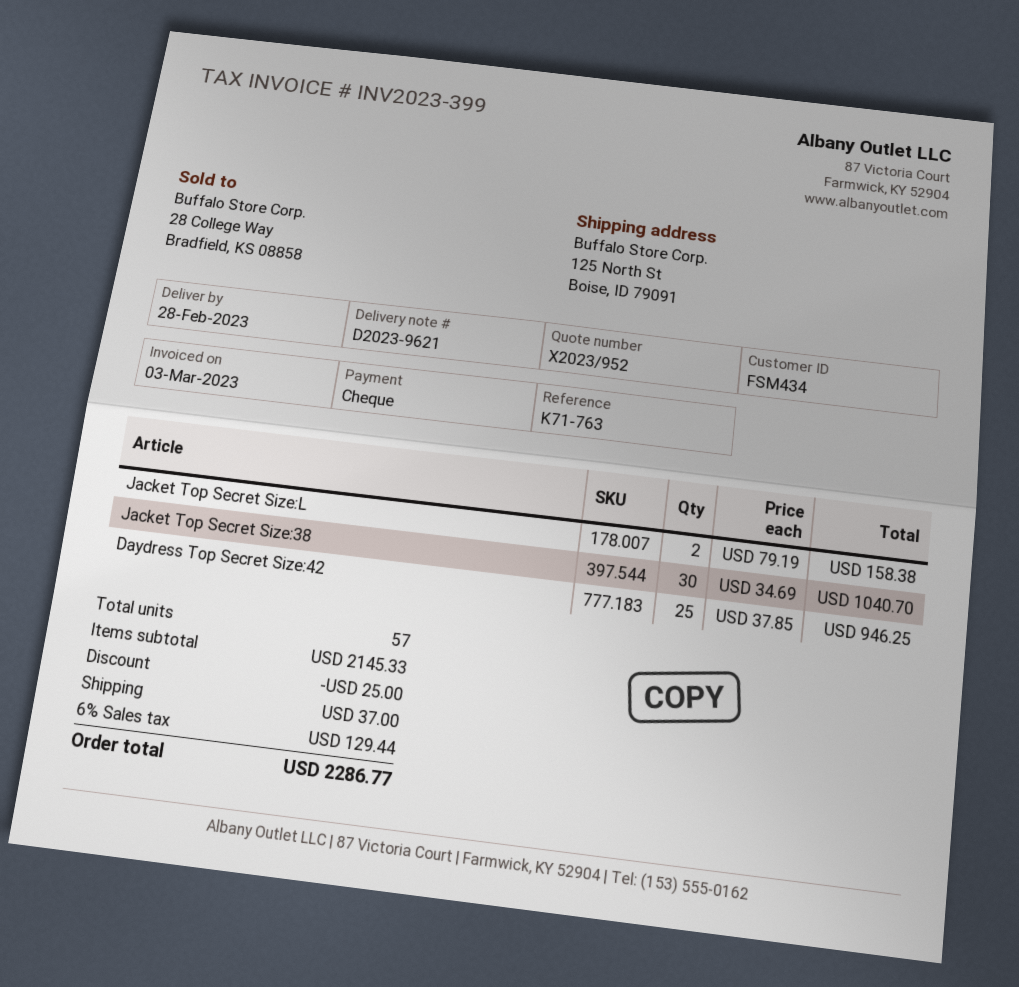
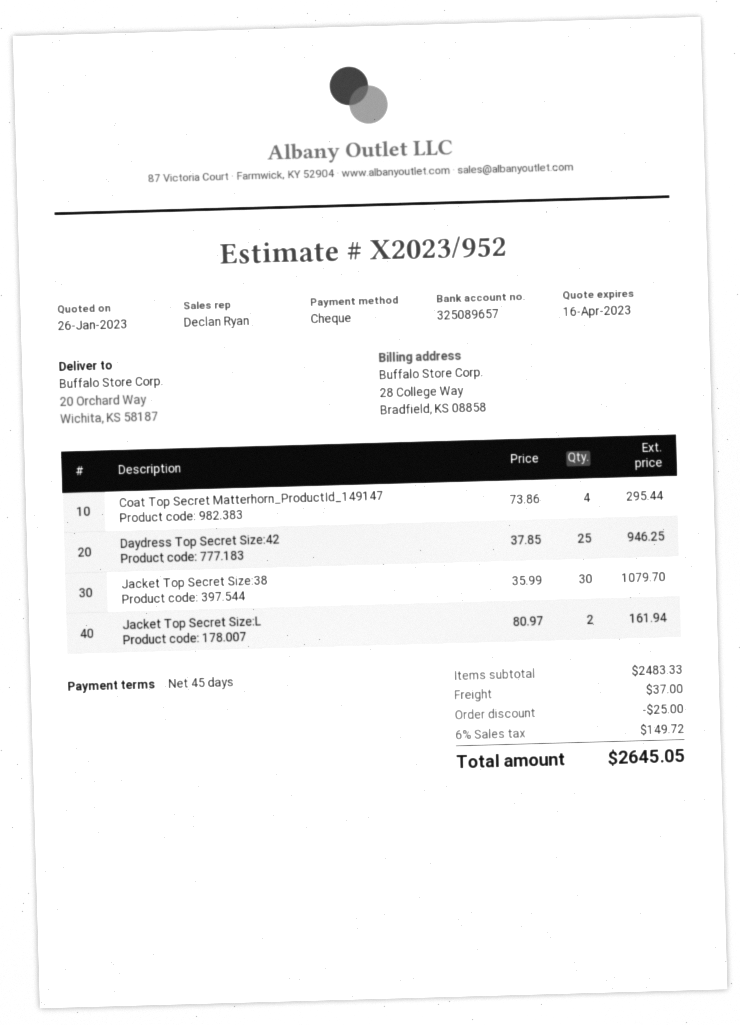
ship to: 125 North St, Boise, ID 79091 -> 20 Orchard Way, Wichita, KS 58187
Jacket Top Secret Size:L: 2 x 79.19 = 158.38 -> 2 x 80.97 = 161.94
Jacket Top Secret Size:38: 30 x 34.69 = 1040.70 -> 30 x 35.99 = 1079.70
Coat Top Secret Matterhorn_ProductId_149147: none -> 4 x 73.86 = 295.44
subtotal: 2145.33 -> 2483.33
tax: 6% = 129.44 -> 6% = 149.72
total: 2286.77 -> 2645.05

